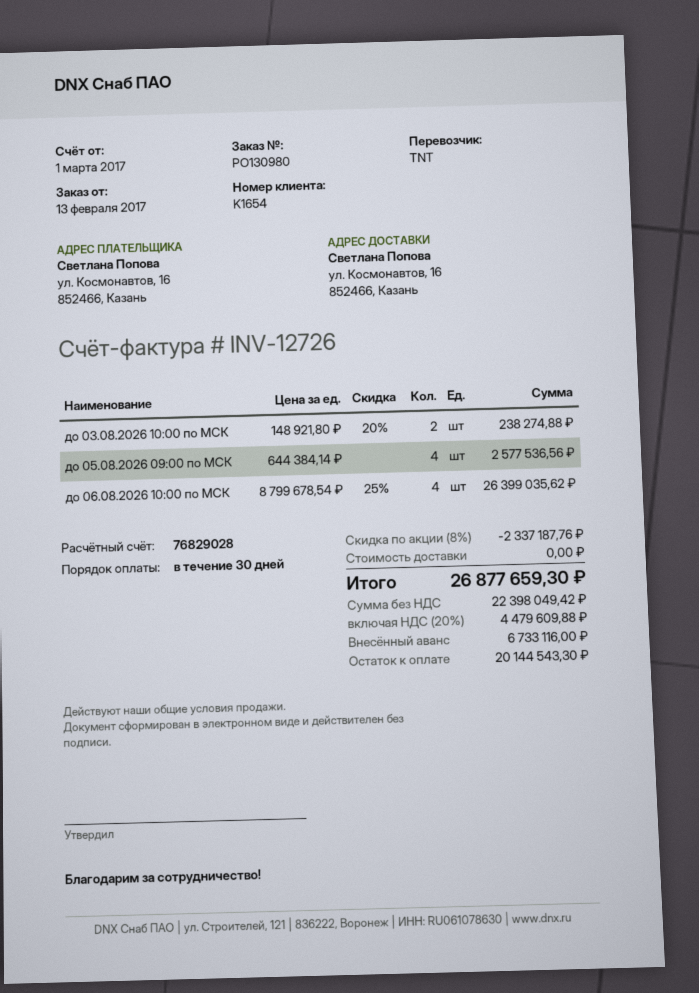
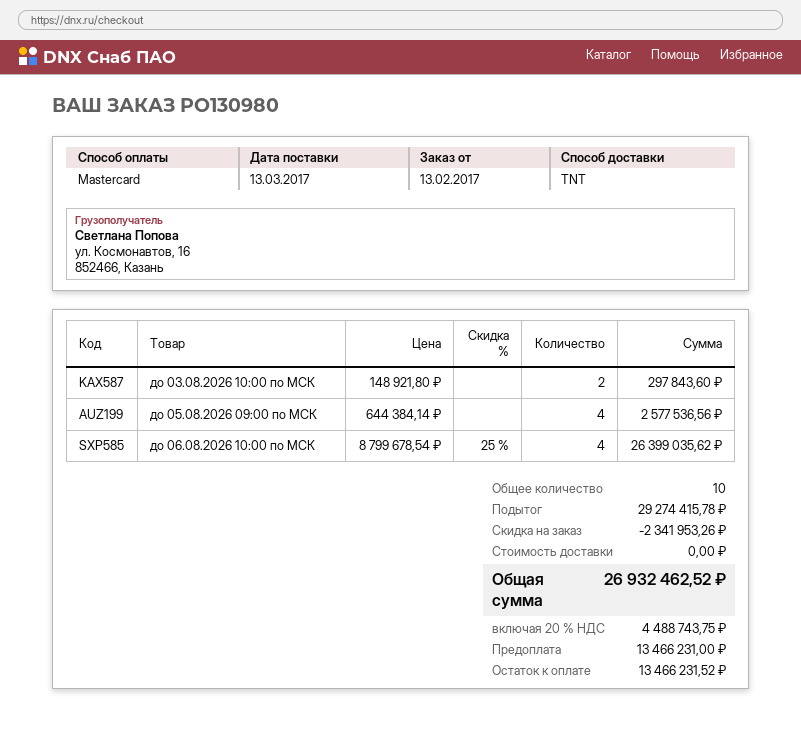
до 03.08.2026 10:00 по МСК: 2 x 148921.80 - 20% = 238274.88 -> 2 x 148921.80 = 297843.60
discount: 2337187.76 -> 2341953.26
tax: 20% = 4479609.88 -> 20% = 4488743.75
total: 26877659.30 -> 26932462.52
deposit: 6733116.00 -> 13466231.00
balance: 20144543.30 -> 13466231.52

